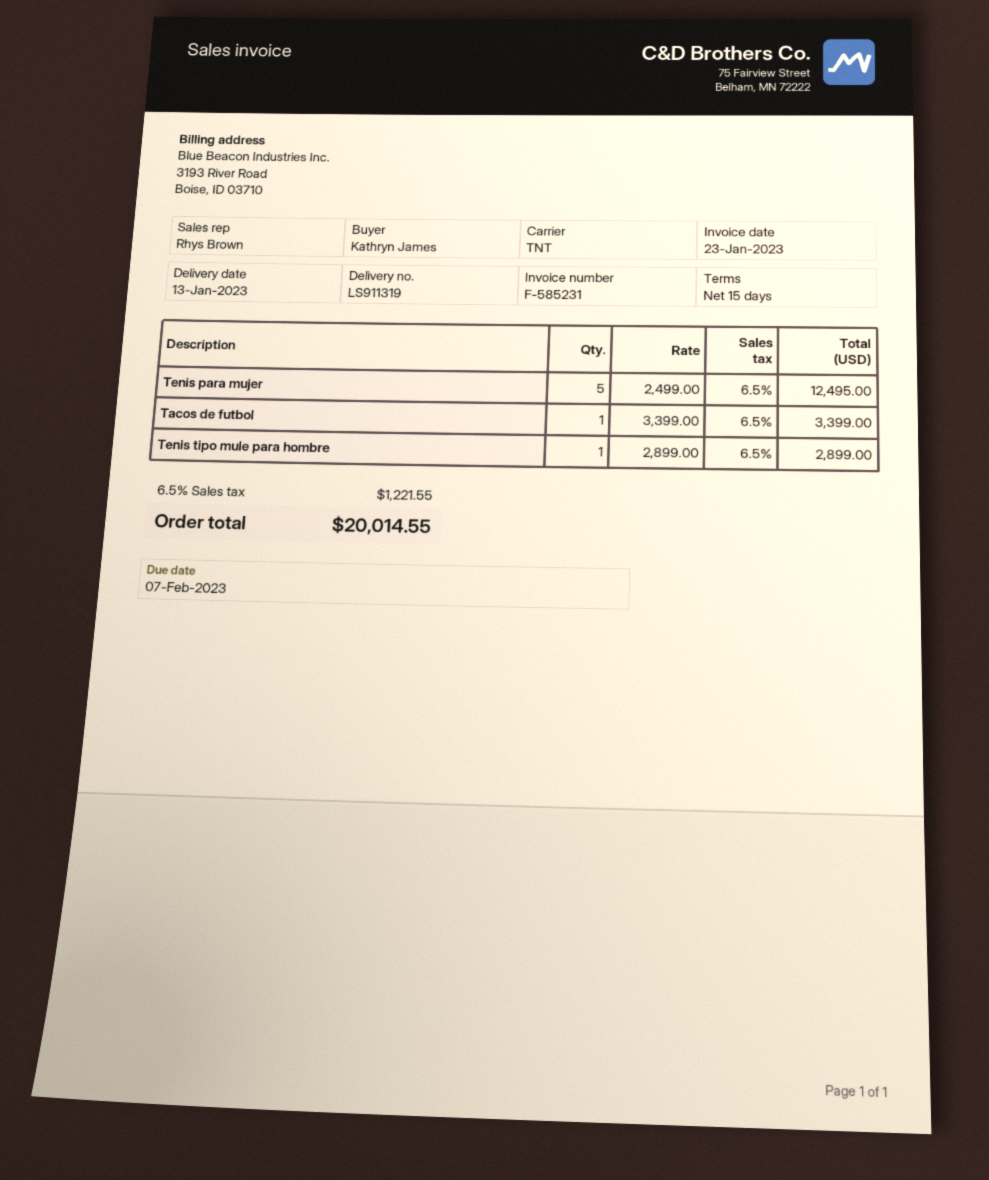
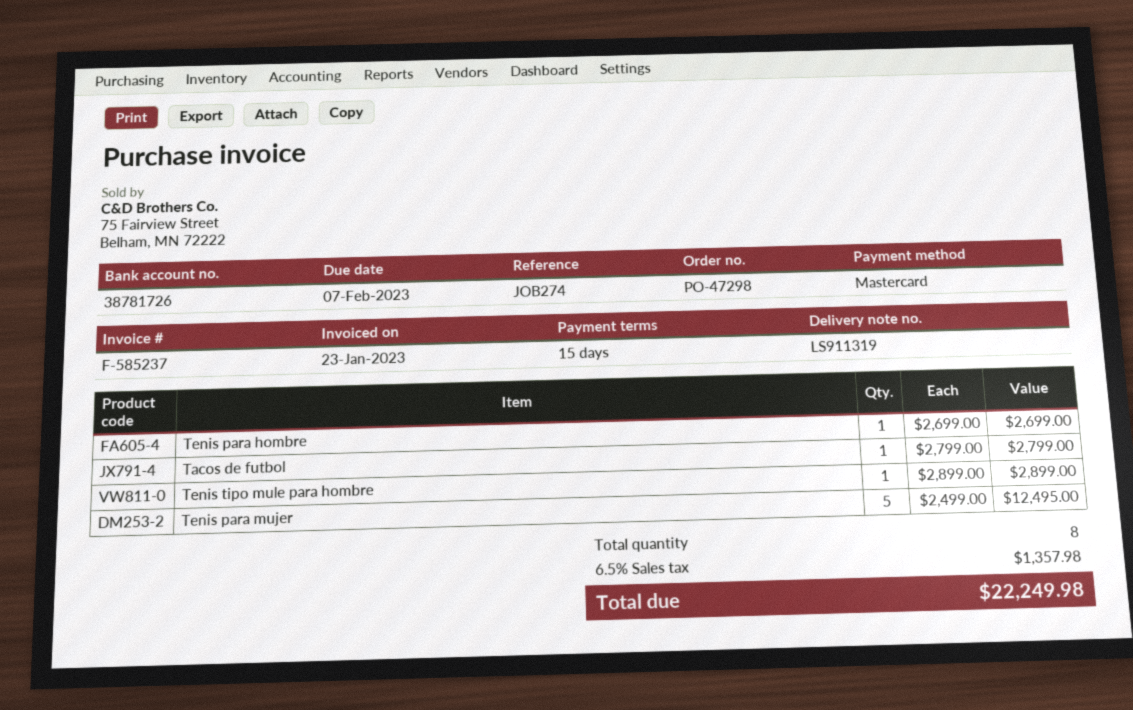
invoice number: F-585231 -> F-585237
Tacos de futbol: 1 x 3399.00 = 3399.00 -> 1 x 2799.00 = 2799.00
Tenis para hombre: none -> 1 x 2699.00 = 2699.00
tax: 6.5% = 1221.55 -> 6.5% = 1357.98
total: 20014.55 -> 22249.98

